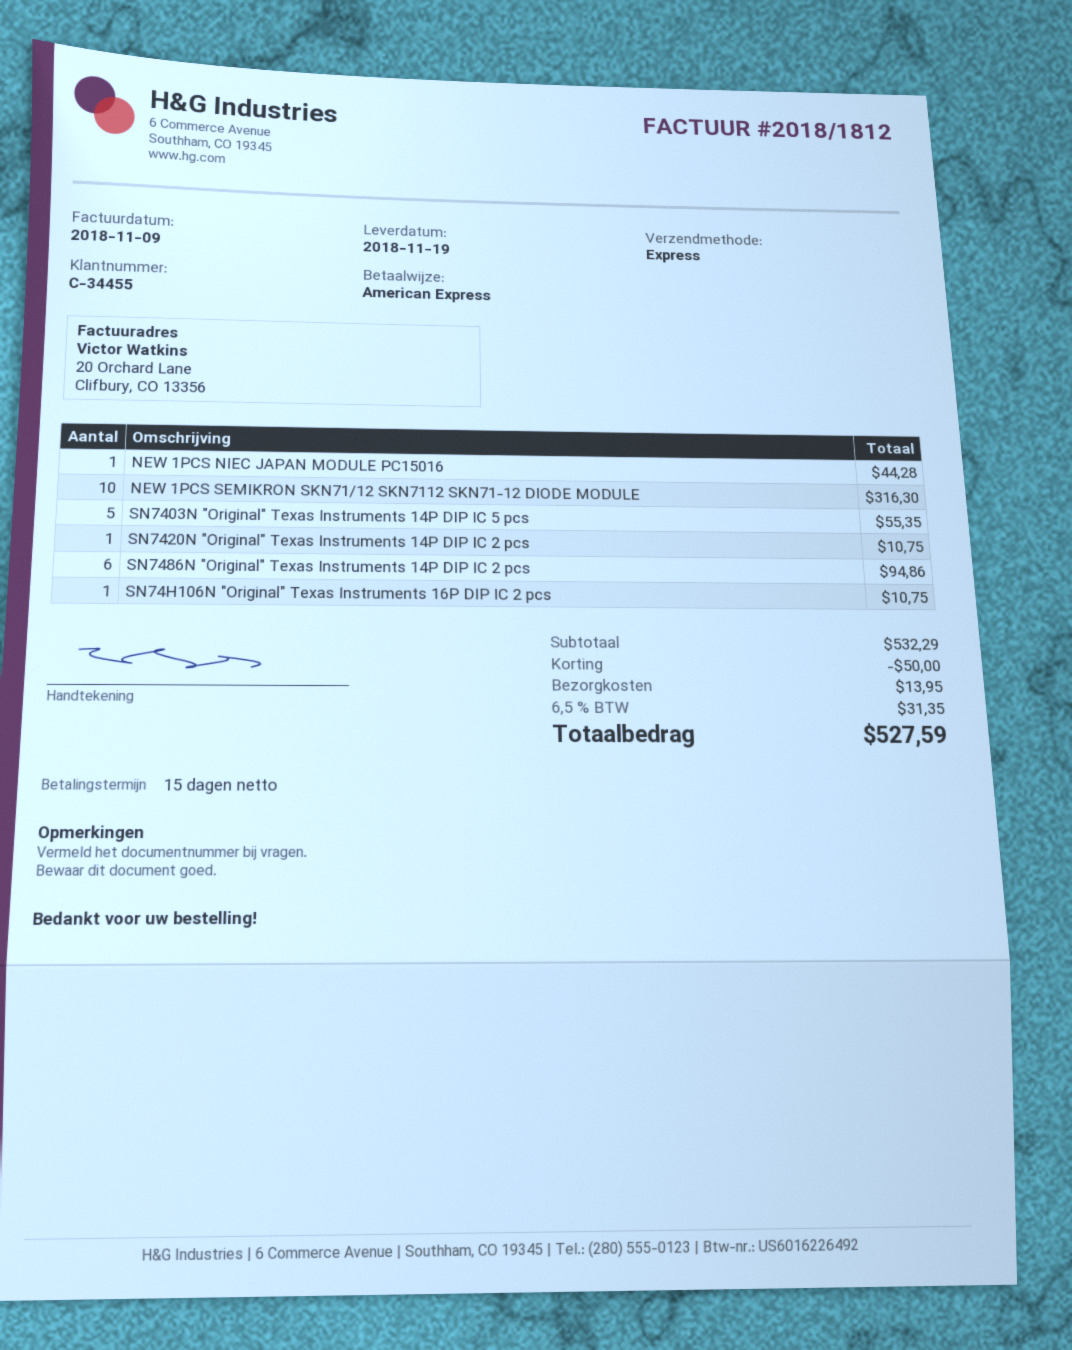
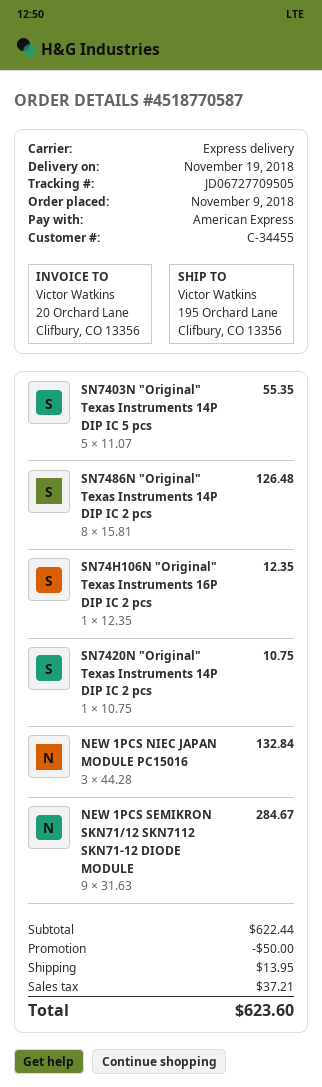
NEW 1PCS NIEC JAPAN MODULE PC15016: 1 for 44.28 -> 3 for 132.84
NEW 1PCS SEMIKRON SKN71/12 SKN7112 SKN71-12 DIODE MODULE: 10 for 316.30 -> 9 for 284.67
SN7486N "Original" Texas Instruments 14P DIP IC 2 pcs: 6 for 94.86 -> 8 for 126.48
SN74H106N "Original" Texas Instruments 16P DIP IC 2 pcs: 1 for 10.75 -> 1 for 12.35
subtotal: 532.29 -> 622.44
tax: 31.35 -> 37.21
total: 527.59 -> 623.60

